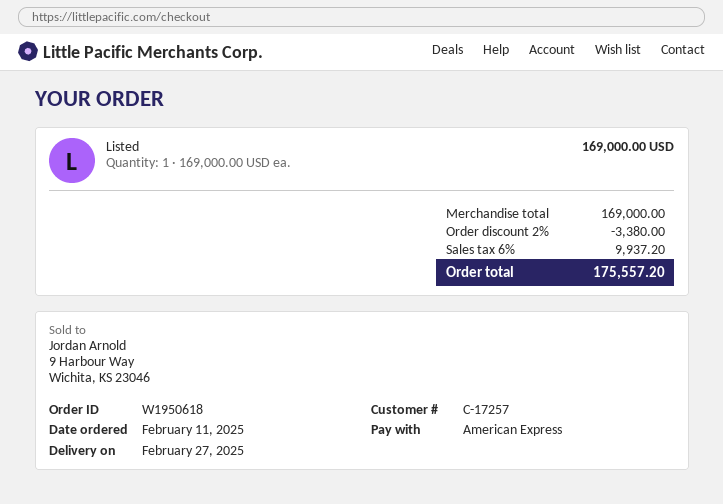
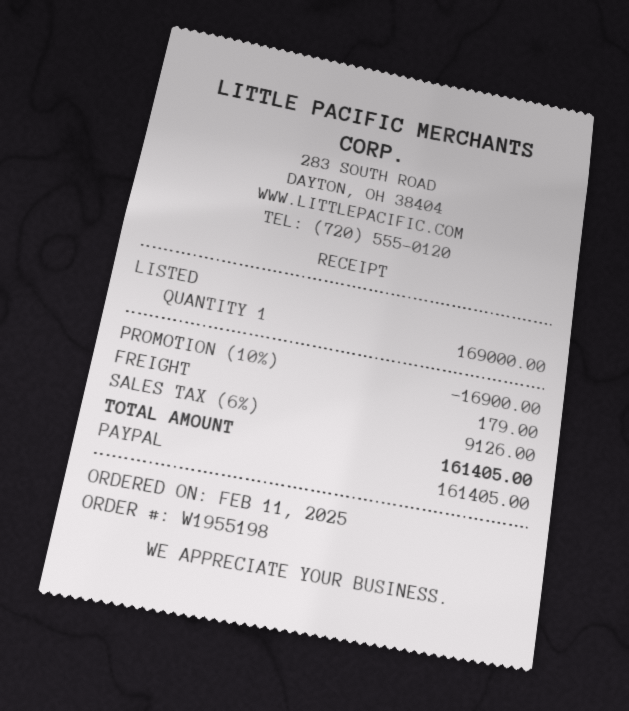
order number: W1950618 -> W1955198
payment method: American Express -> PayPal
discount: 2% = 3380.00 -> 10% = 16900.00
shipping: none -> 179.00
tax: 6% = 9937.20 -> 6% = 9126.00
total: 175557.20 -> 161405.00

